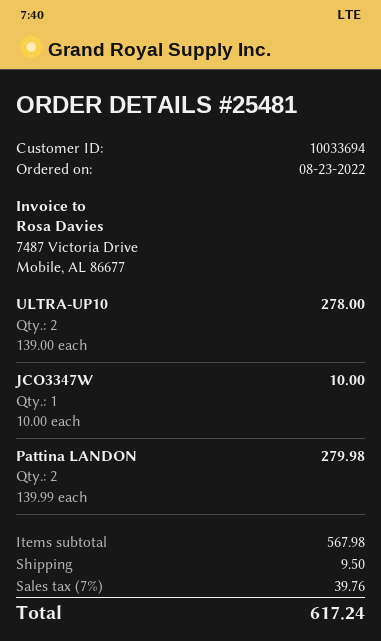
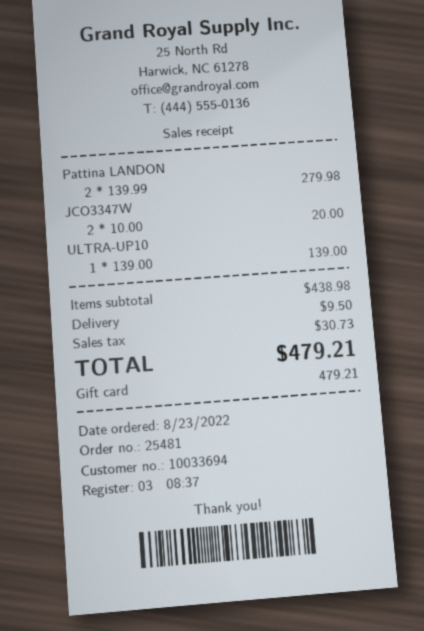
ULTRA-UP10: 2 x 139.00 = 278.00 -> 1 x 139.00 = 139.00
JCO3347W: 1 x 10.00 = 10.00 -> 2 x 10.00 = 20.00
subtotal: 567.98 -> 438.98
tax: 39.76 -> 30.73
total: 617.24 -> 479.21

